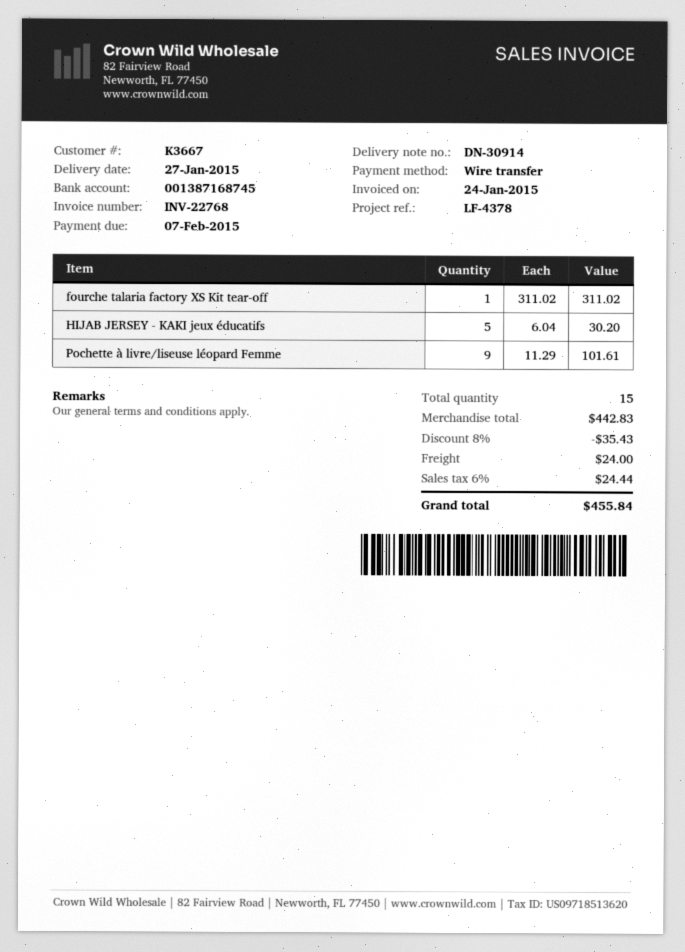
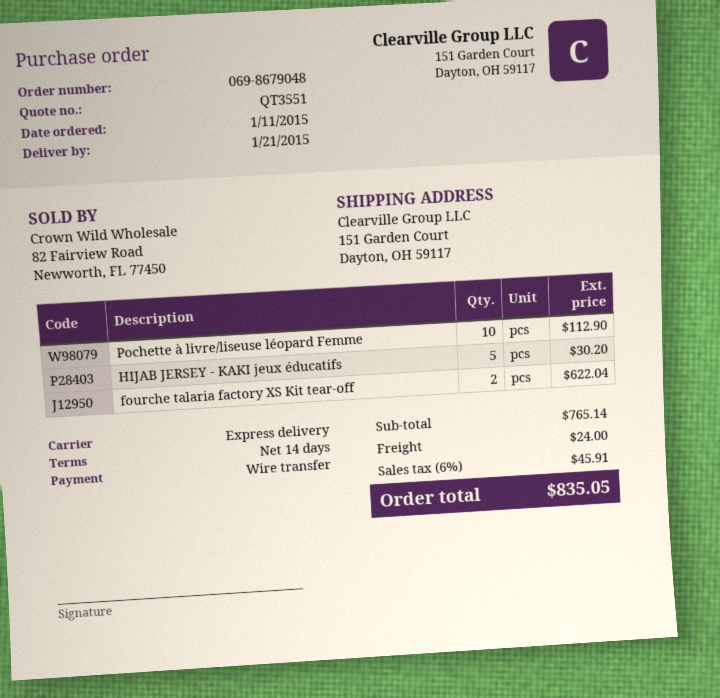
delivery date: 2015-01-27 -> 2015-01-21
fourche talaria factory XS Kit tear-off: 1 for 311.02 -> 2 for 622.04
Pochette à livre/liseuse léopard Femme: 9 for 101.61 -> 10 for 112.90
subtotal: 442.83 -> 765.14
discount: 8% = 35.43 -> none
tax: 6% = 24.44 -> 6% = 45.91
total: 455.84 -> 835.05

